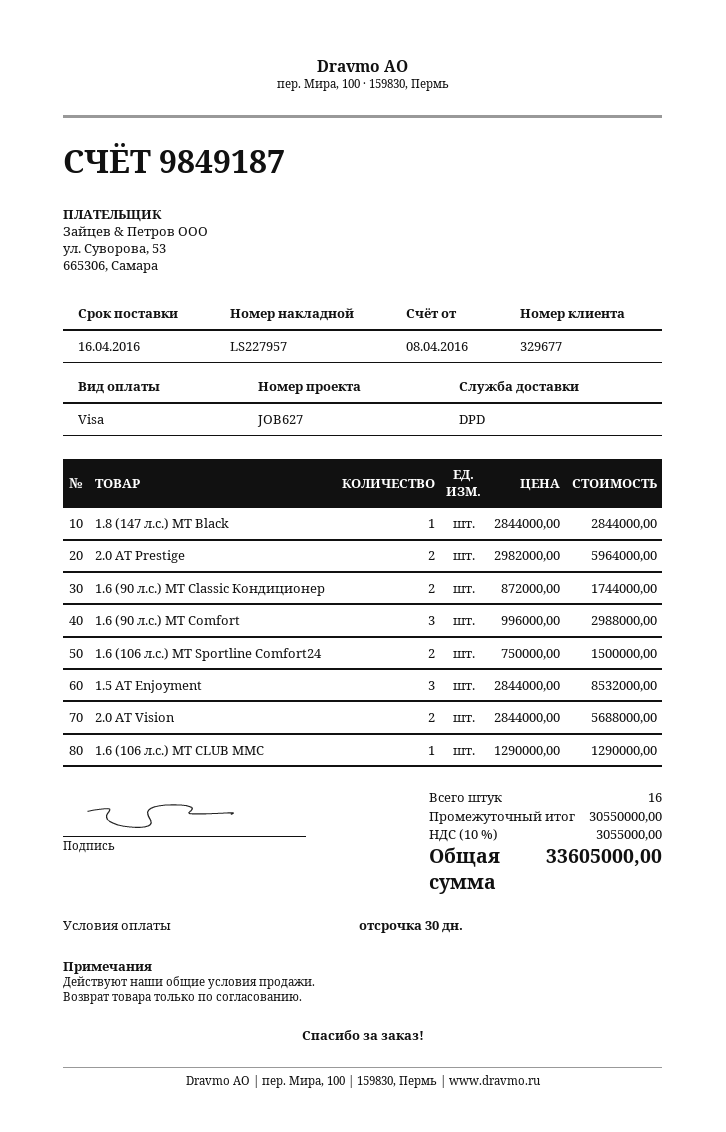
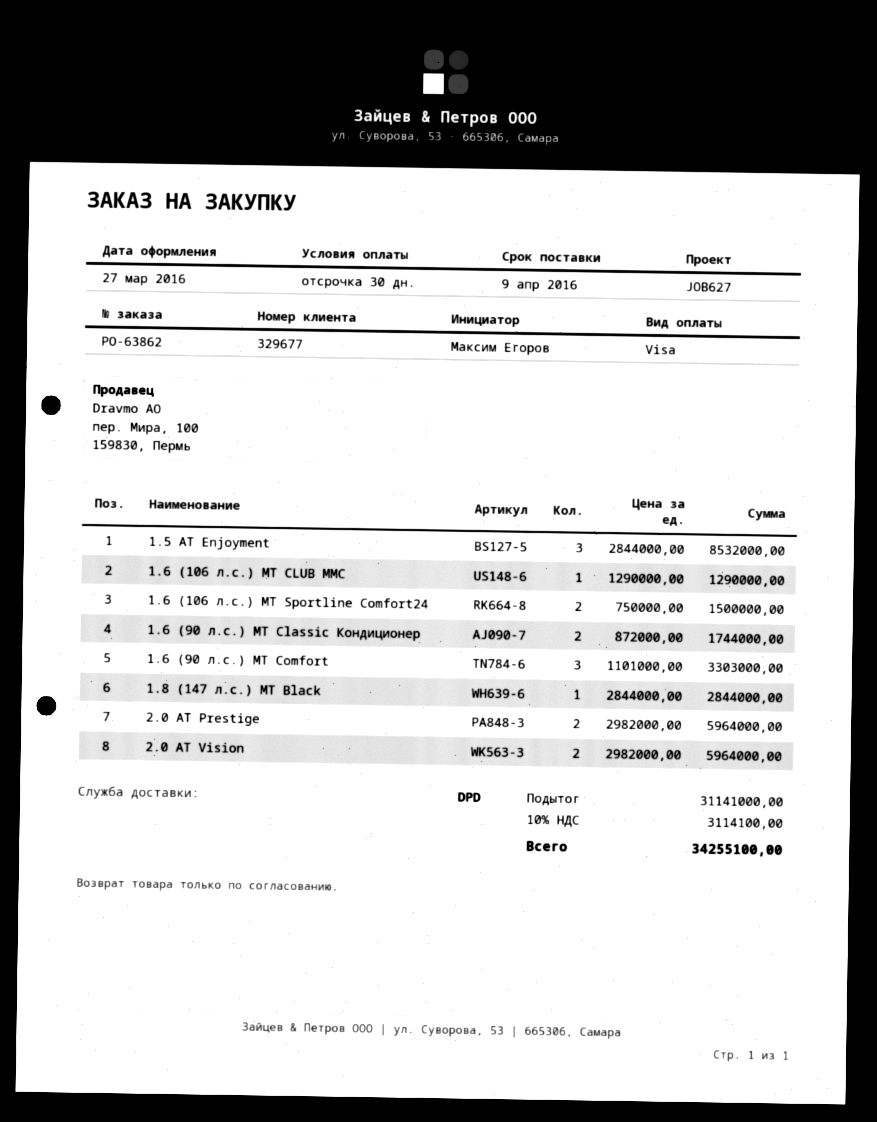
delivery date: 2016-04-16 -> 2016-04-09
1.6 (90 л.с.) MT Comfort: 3 x 996000.00 = 2988000.00 -> 3 x 1101000.00 = 3303000.00
2.0 AT Vision: 2 x 2844000.00 = 5688000.00 -> 2 x 2982000.00 = 5964000.00
subtotal: 30550000.00 -> 31141000.00
tax: 10% = 3055000.00 -> 10% = 3114100.00
total: 33605000.00 -> 34255100.00

